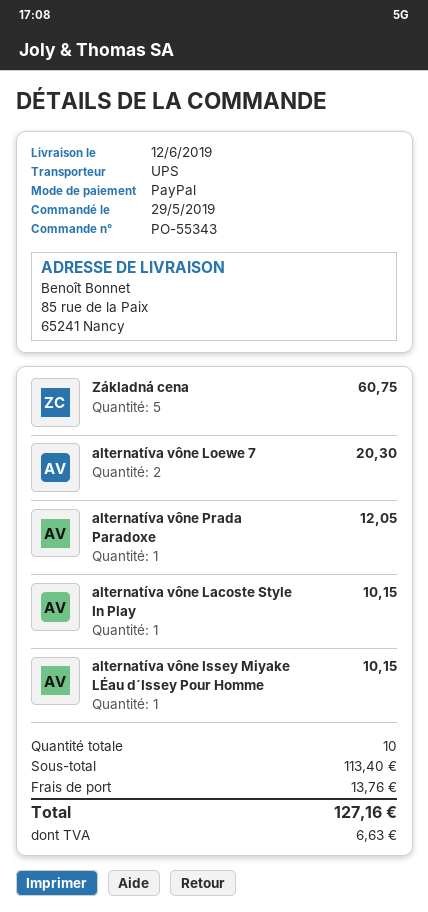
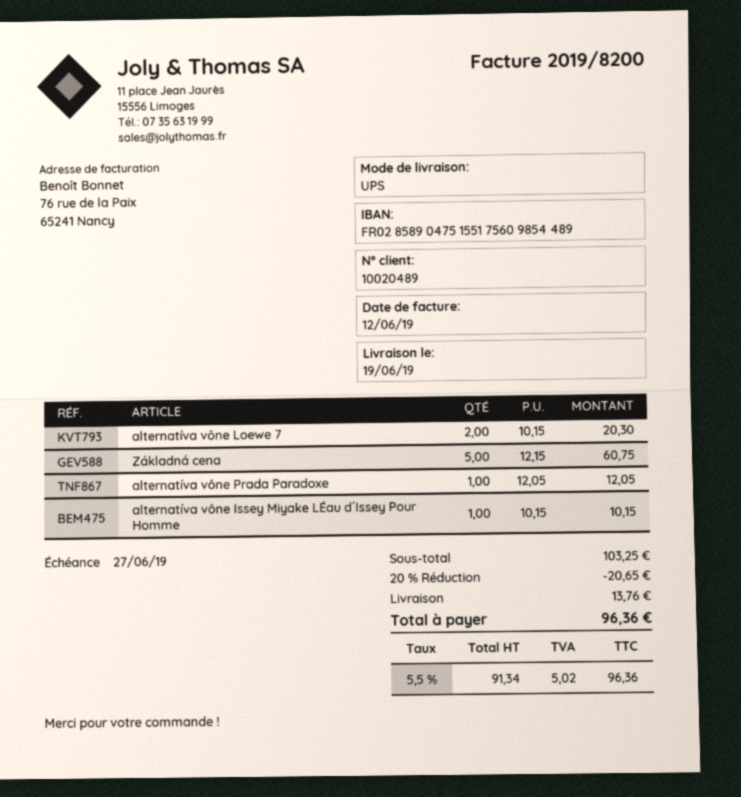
delivery date: 2019-06-12 -> 2019-06-19
alternatíva vône Lacoste Style In Play: 1 for 10.15 -> none
subtotal: 113.40 -> 103.25
discount: none -> 20% = 20.65
tax: 6.63 -> 5.02
total: 127.16 -> 96.36

